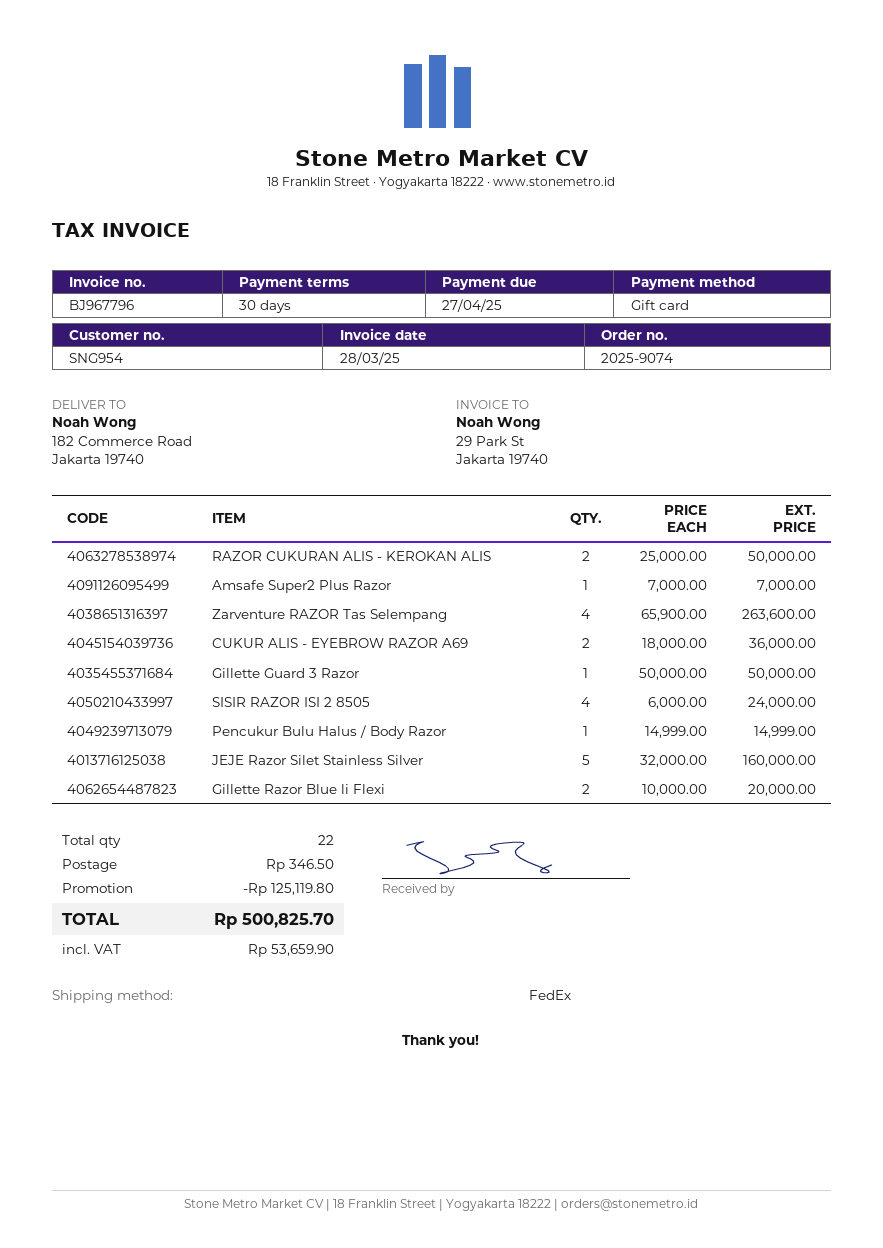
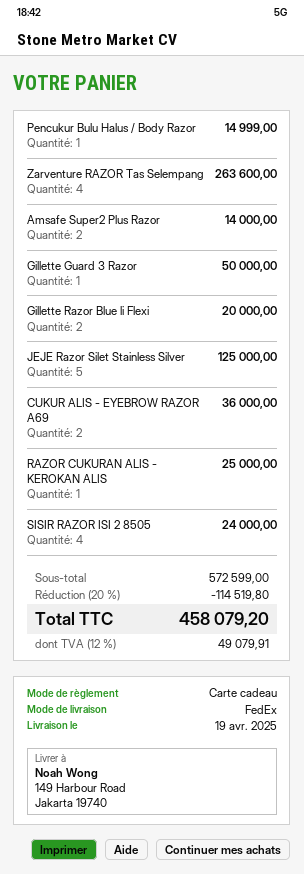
ship to: 182 Commerce Road, Jakarta 19740 -> 149 Harbour Road, Jakarta 19740
RAZOR CUKURAN ALIS - KEROKAN ALIS: 2 for 50000.00 -> 1 for 25000.00
Amsafe Super2 Plus Razor: 1 for 7000.00 -> 2 for 14000.00
JEJE Razor Silet Stainless Silver: 5 for 160000.00 -> 5 for 125000.00
discount: 125119.80 -> 114519.80
shipping: 346.50 -> none
tax: 53659.90 -> 49079.91
total: 500825.70 -> 458079.20

